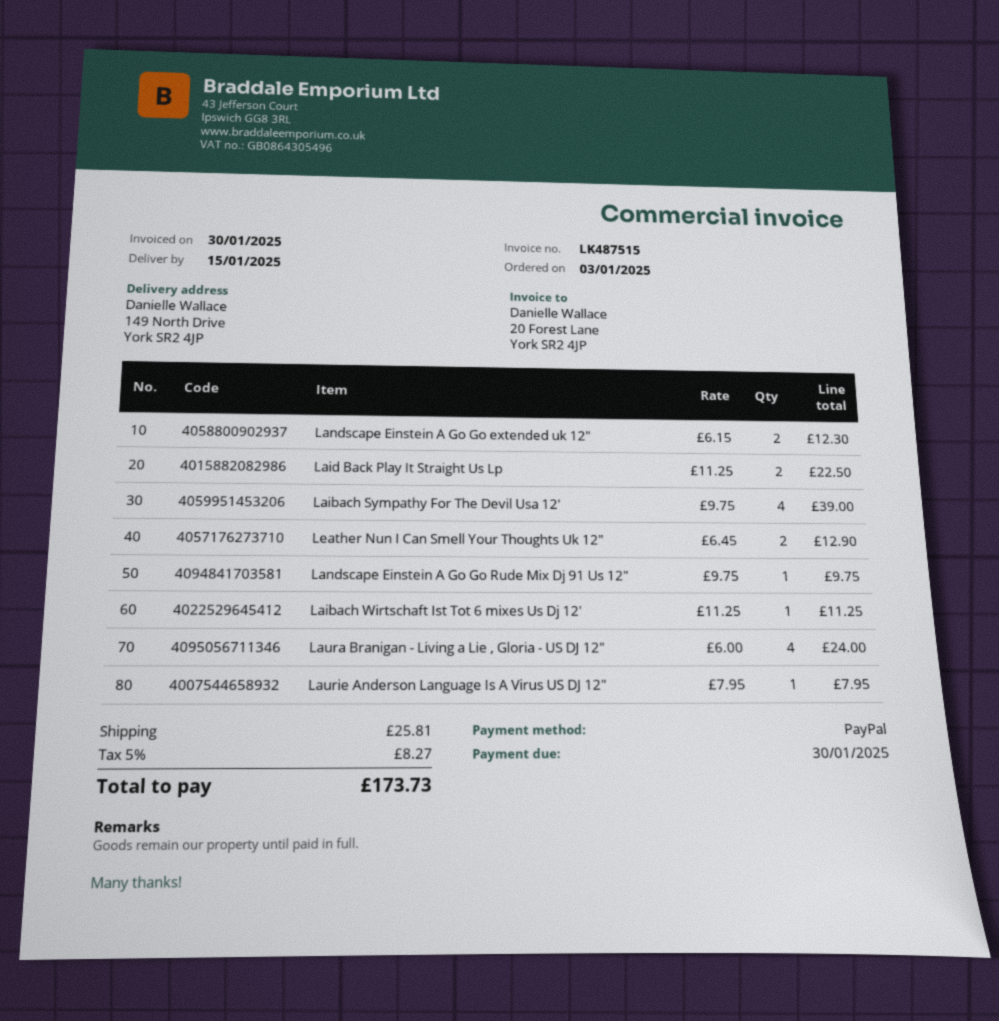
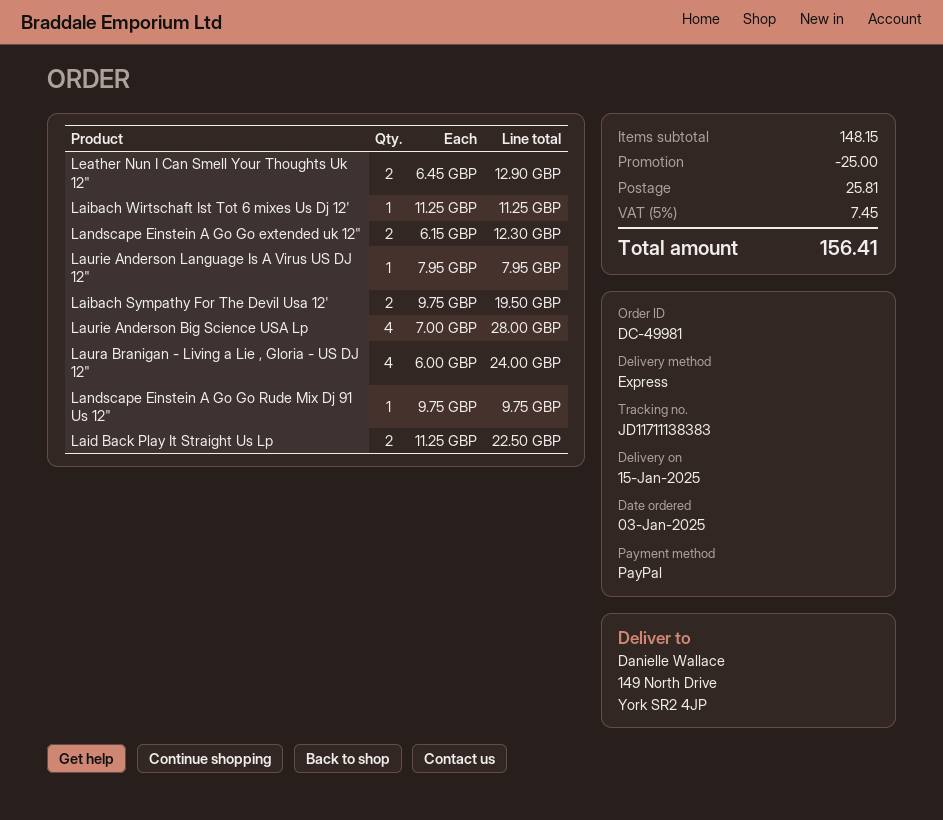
Laibach Sympathy For The Devil Usa 12': 4 x 9.75 = 39.00 -> 2 x 9.75 = 19.50
Laurie Anderson Big Science USA Lp: none -> 4 x 7.00 = 28.00
discount: none -> 25.00
tax: 5% = 8.27 -> 5% = 7.45
total: 173.73 -> 156.41

